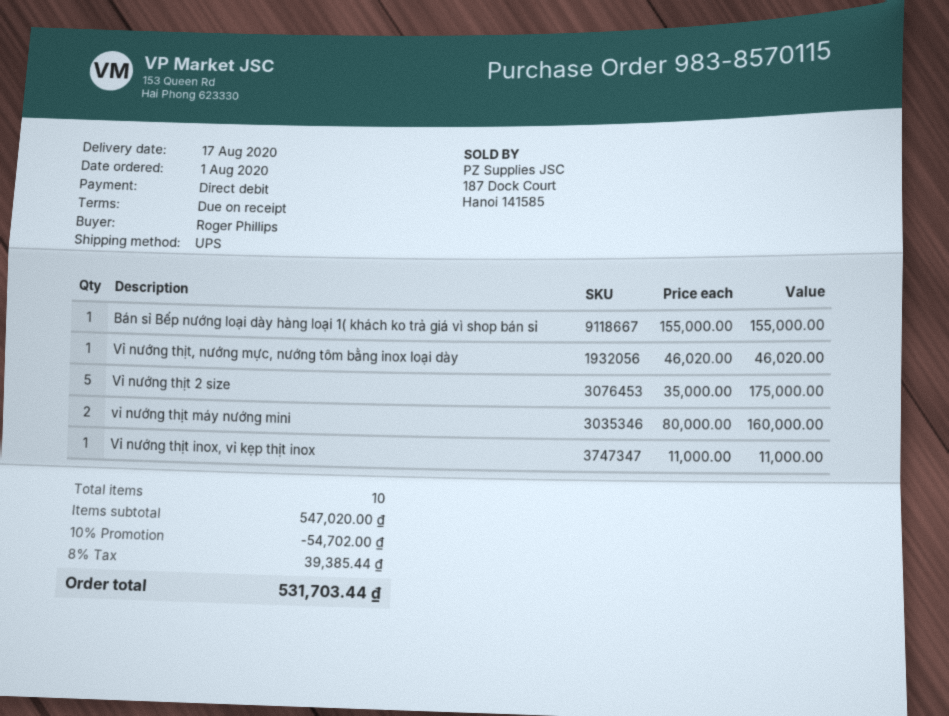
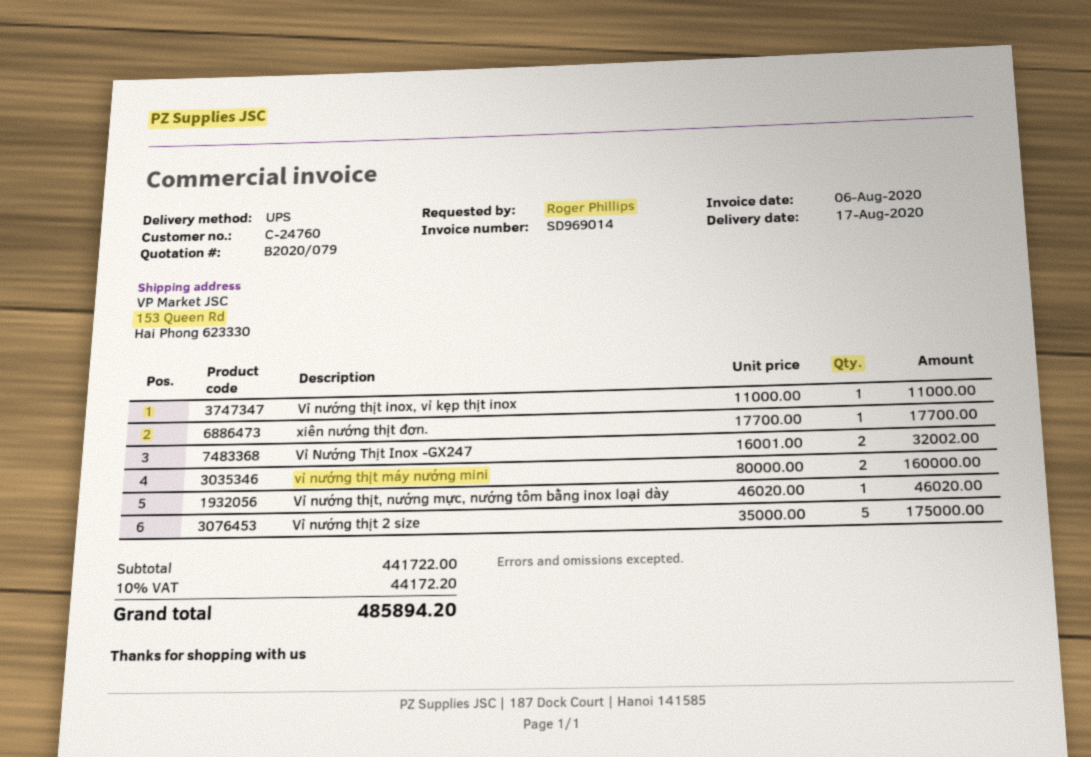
Bán sỉ Bếp nướng loại dày hàng loại 1( khách ko trả giá vì shop bán sỉ: 1 x 155000.00 = 155000.00 -> none
xiên nướng thịt đơn.: none -> 1 x 17700.00 = 17700.00
Vỉ Nướng Thịt Inox -GX247: none -> 2 x 16001.00 = 32002.00
subtotal: 547020.00 -> 441722.00
discount: 10% = 54702.00 -> none
tax: 8% = 39385.44 -> 10% = 44172.20
total: 531703.44 -> 485894.20

